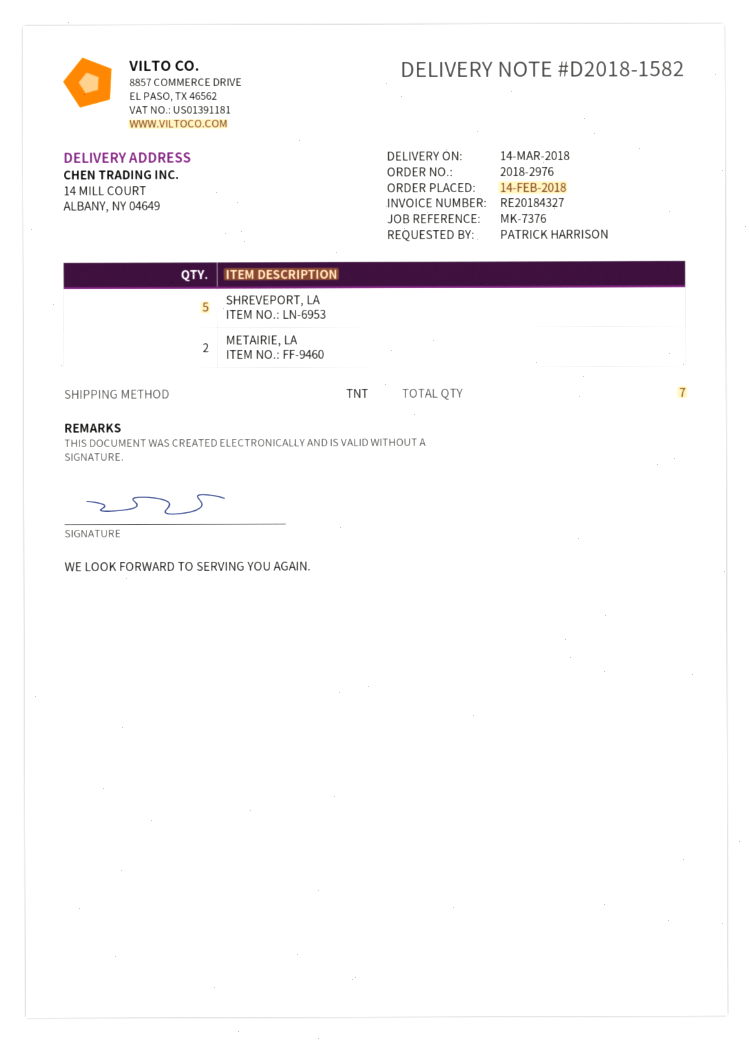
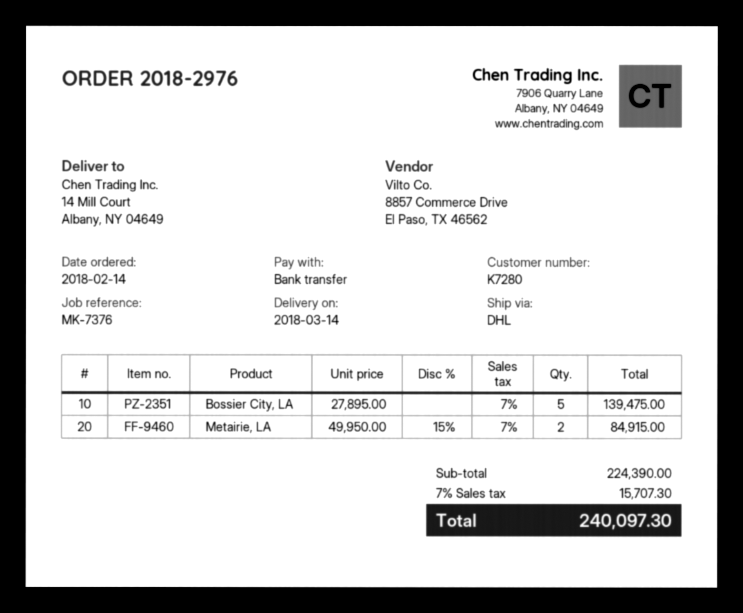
shipping method: TNT -> DHL
SHREVEPORT, LA: 5 -> none
Bossier City, LA: none -> 5

